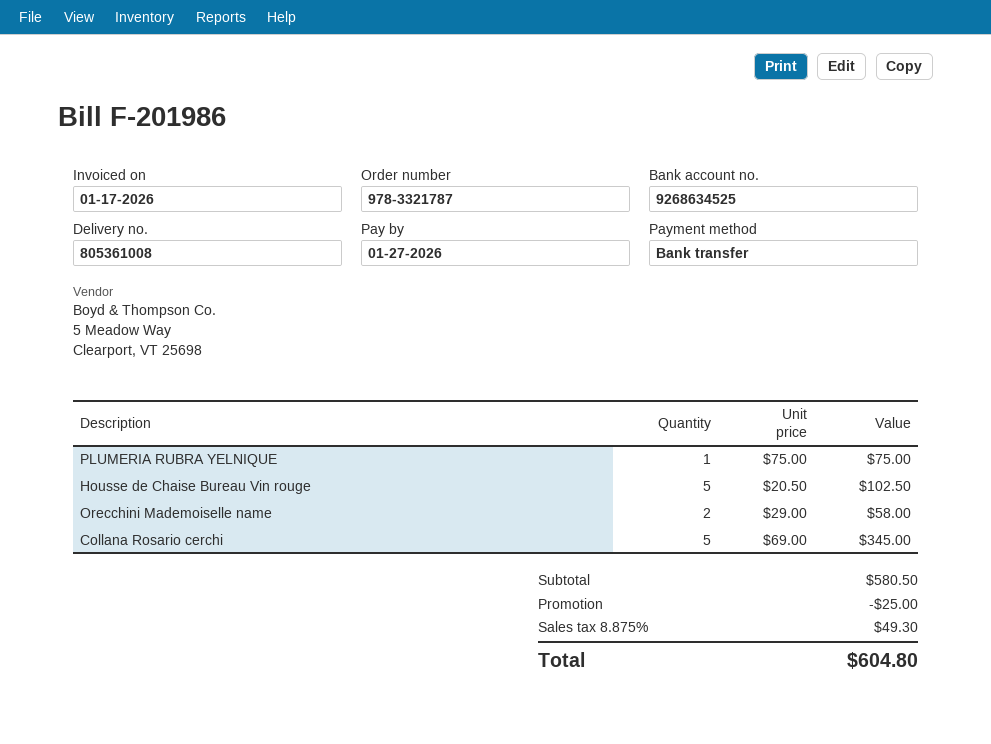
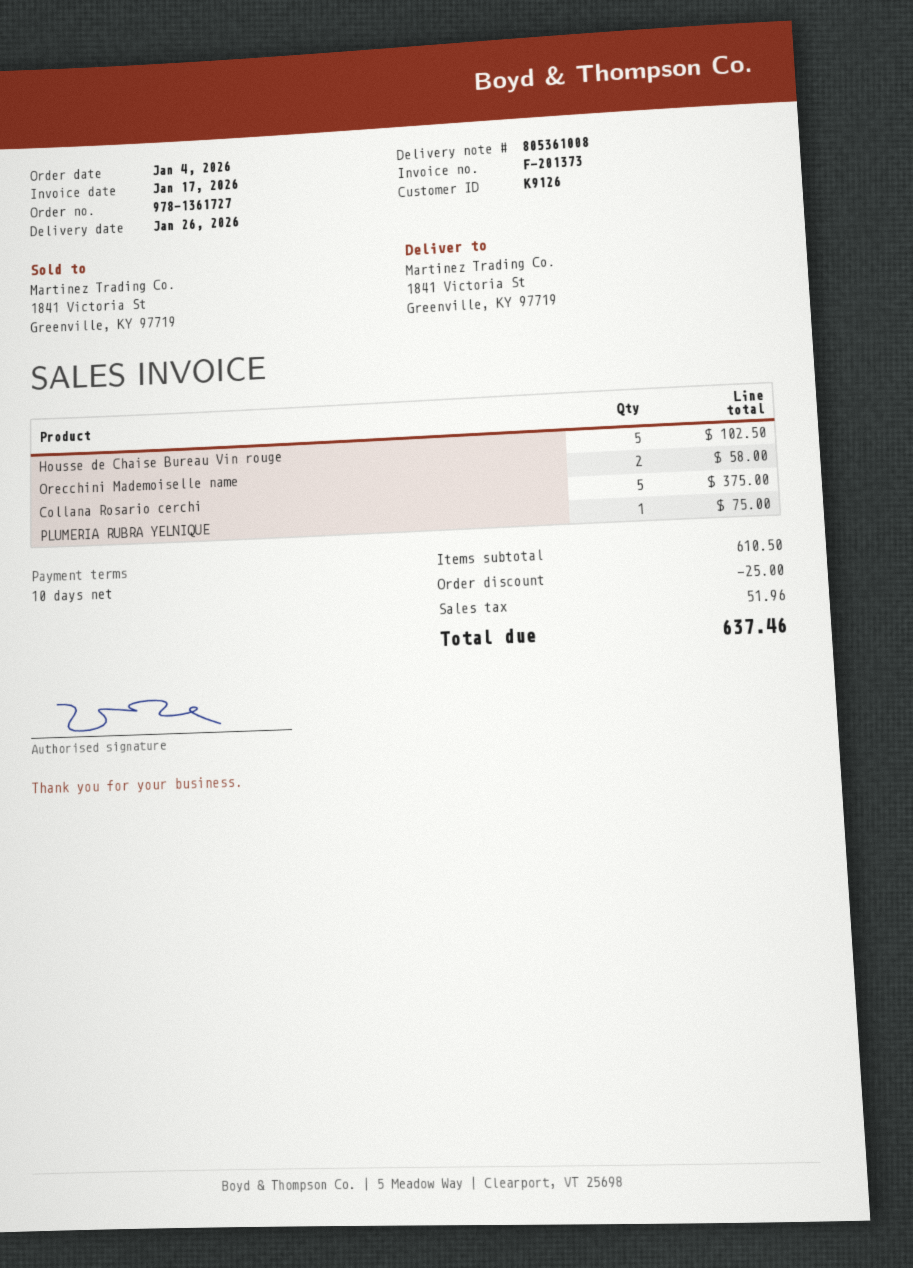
order number: 978-3321787 -> 978-1361727
invoice number: F-201986 -> F-201373
Collana Rosario cerchi: 5 for 345.00 -> 5 for 375.00
subtotal: 580.50 -> 610.50
tax: 49.30 -> 51.96
total: 604.80 -> 637.46

